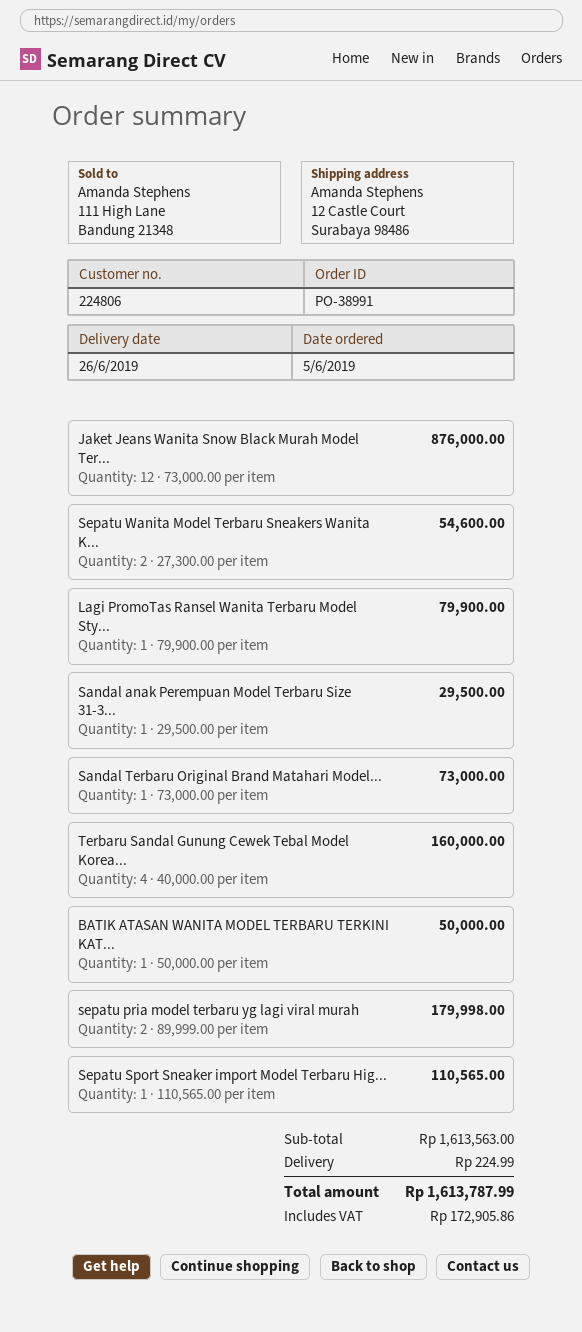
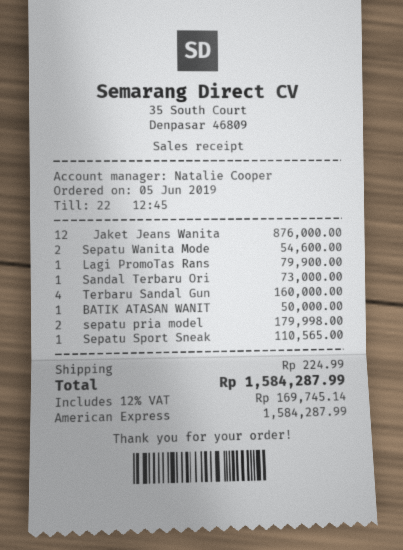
Sandal anak Perempuan Model Terbaru Size 31-3...: 1 for 29500.00 -> none
tax: 172905.86 -> 169745.14
total: 1613787.99 -> 1584287.99

